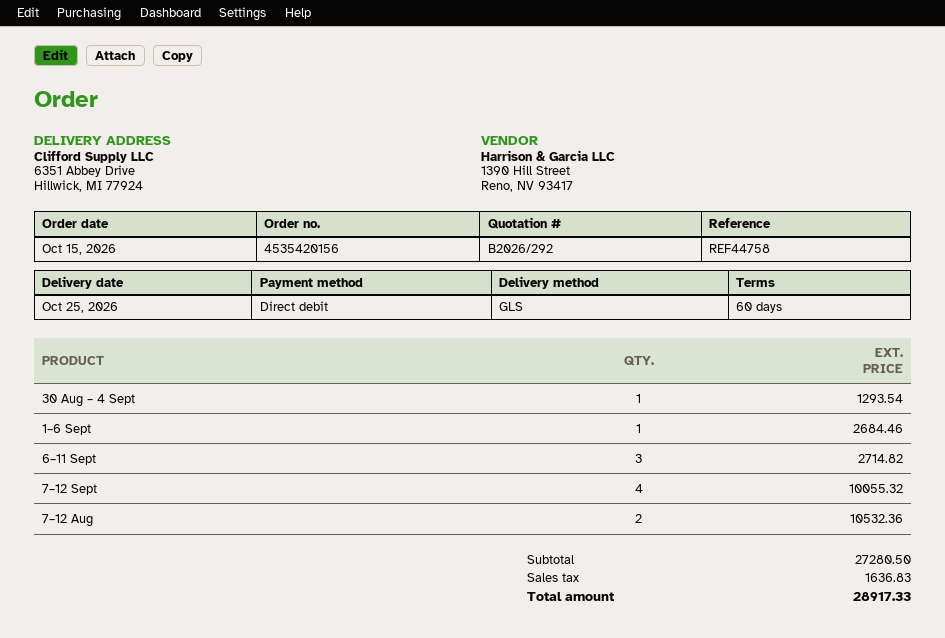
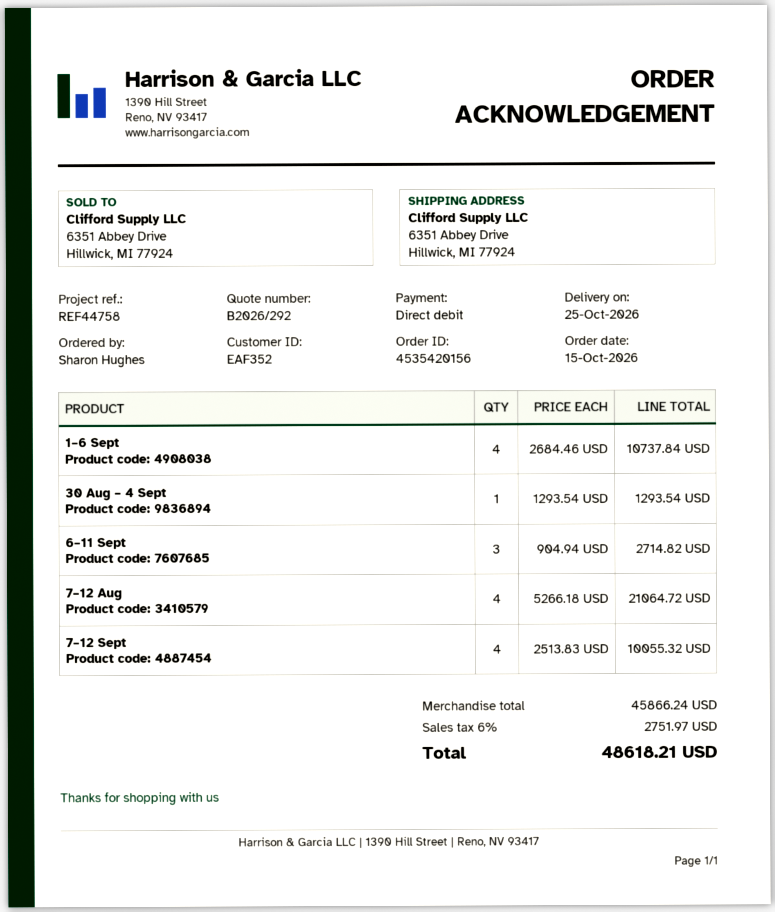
1–6 Sept: 1 for 2684.46 -> 4 for 10737.84
7–12 Aug: 2 for 10532.36 -> 4 for 21064.72
subtotal: 27280.50 -> 45866.24
tax: 1636.83 -> 2751.97
total: 28917.33 -> 48618.21

